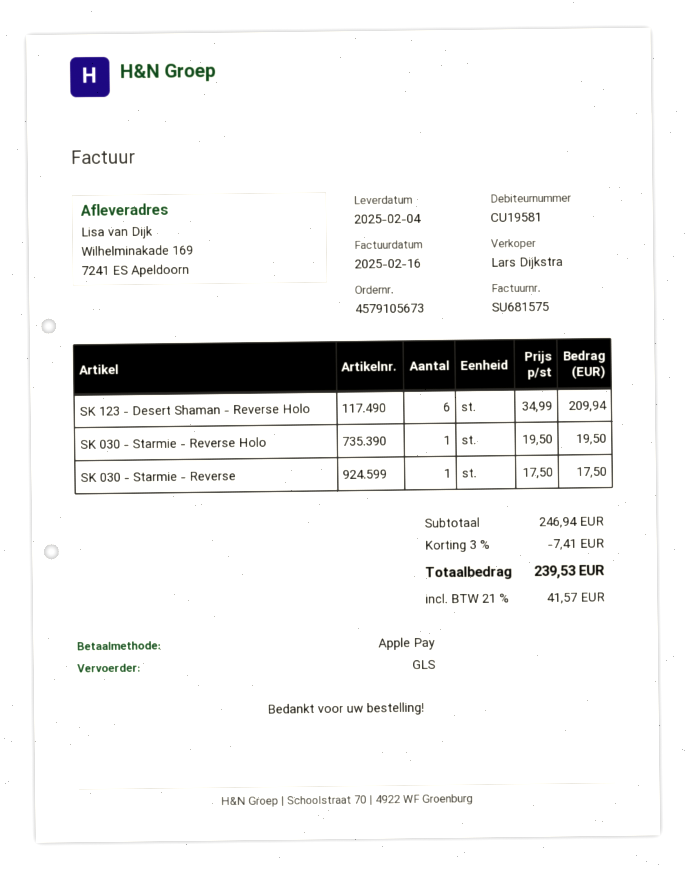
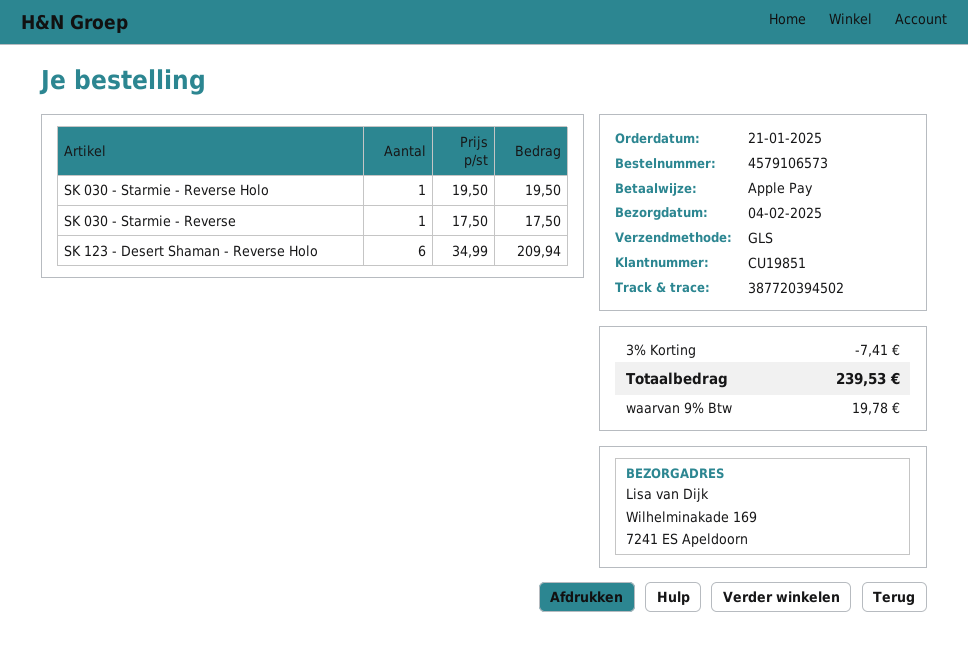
order number: 4579105673 -> 4579106573
customer number: CU19581 -> CU19851
tax: 21% = 41.57 -> 9% = 19.78

